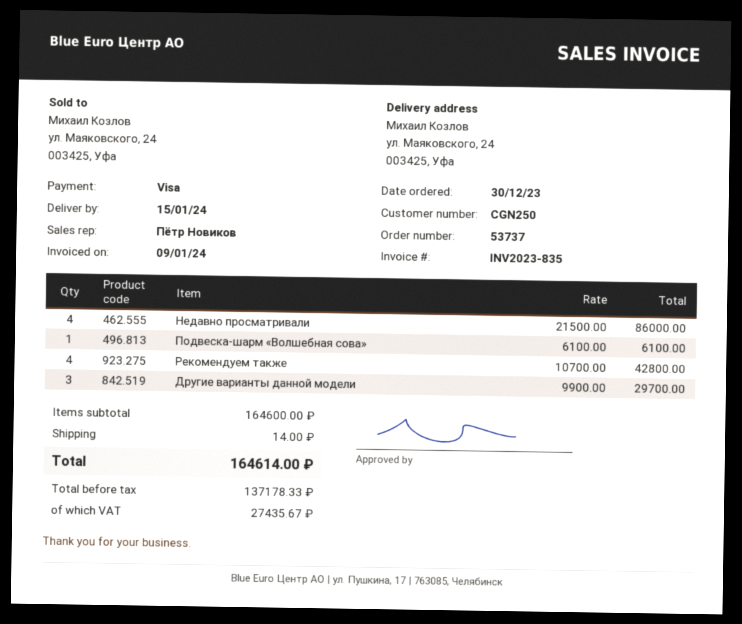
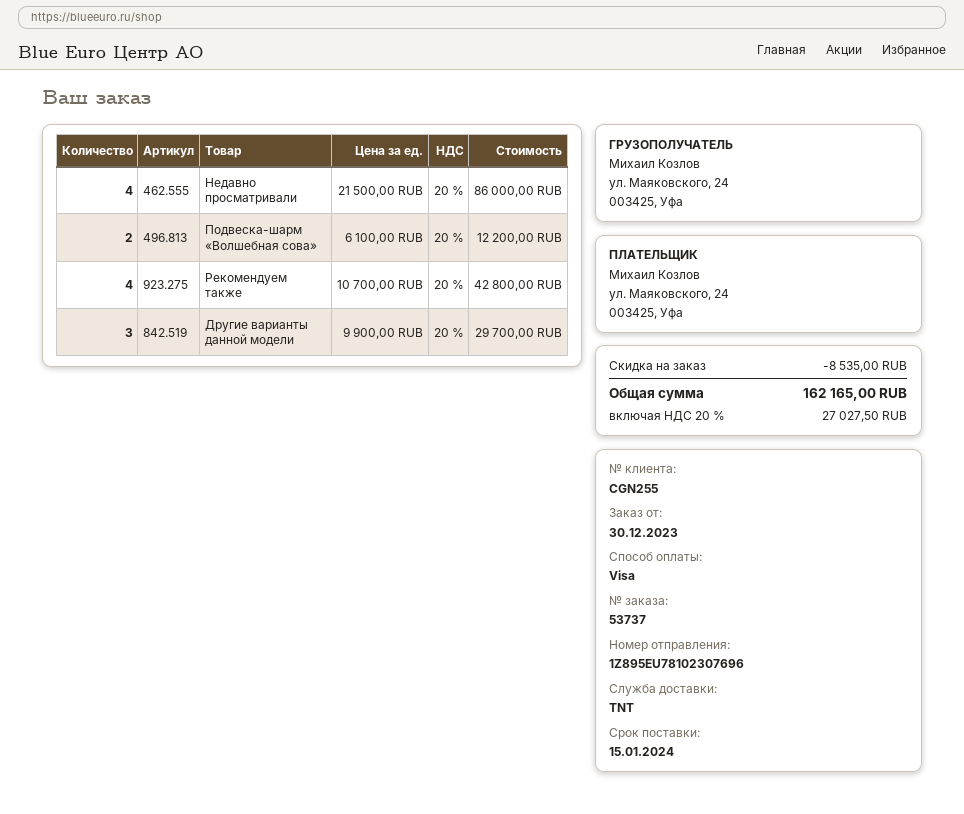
customer number: CGN250 -> CGN255
Подвеска-шарм «Волшебная сова»: 1 x 6100.00 = 6100.00 -> 2 x 6100.00 = 12200.00
discount: none -> 8535.00
shipping: 14.00 -> none
tax: 27435.67 -> 27027.50
total: 164614.00 -> 162165.00

